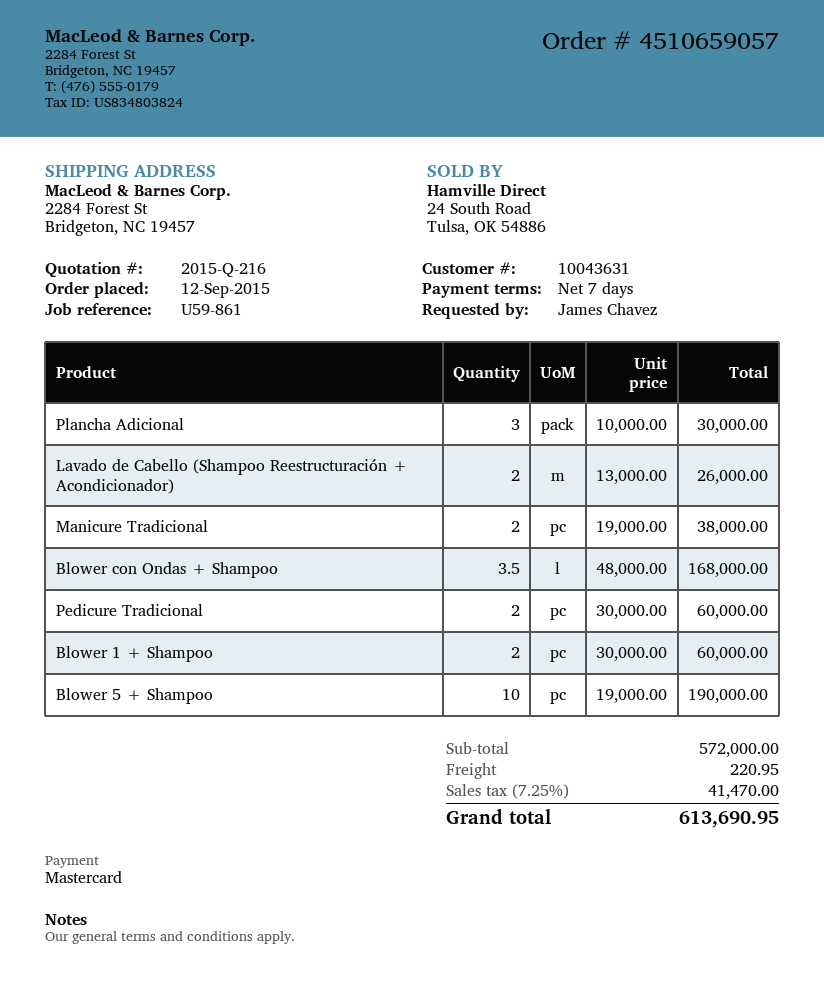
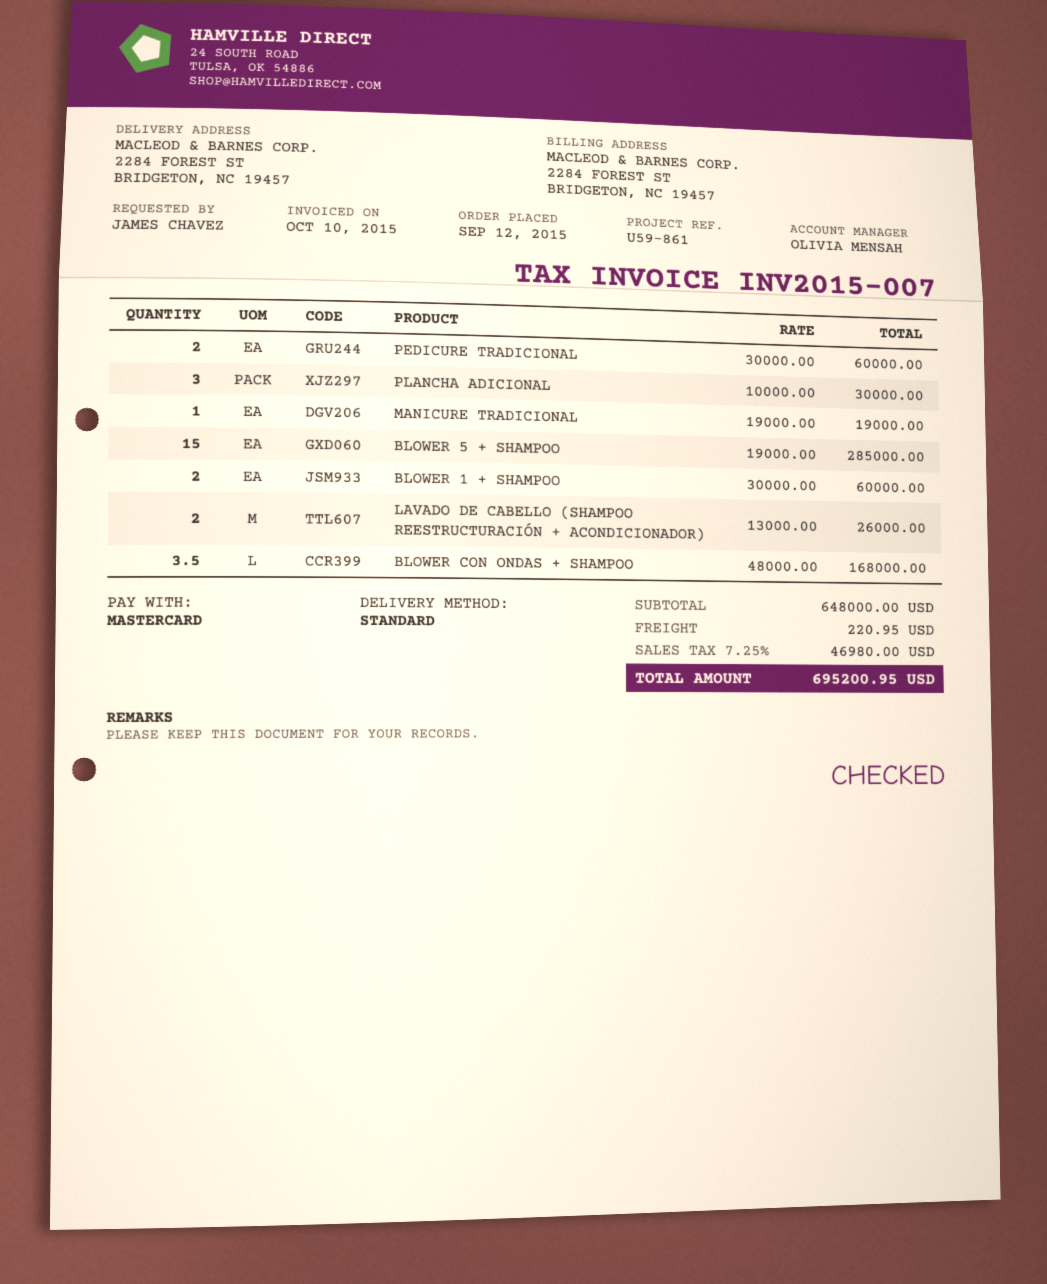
Manicure Tradicional: 2 x 19000.00 = 38000.00 -> 1 x 19000.00 = 19000.00
Blower 5 + Shampoo: 10 x 19000.00 = 190000.00 -> 15 x 19000.00 = 285000.00
subtotal: 572000.00 -> 648000.00
tax: 7.25% = 41470.00 -> 7.25% = 46980.00
total: 613690.95 -> 695200.95

